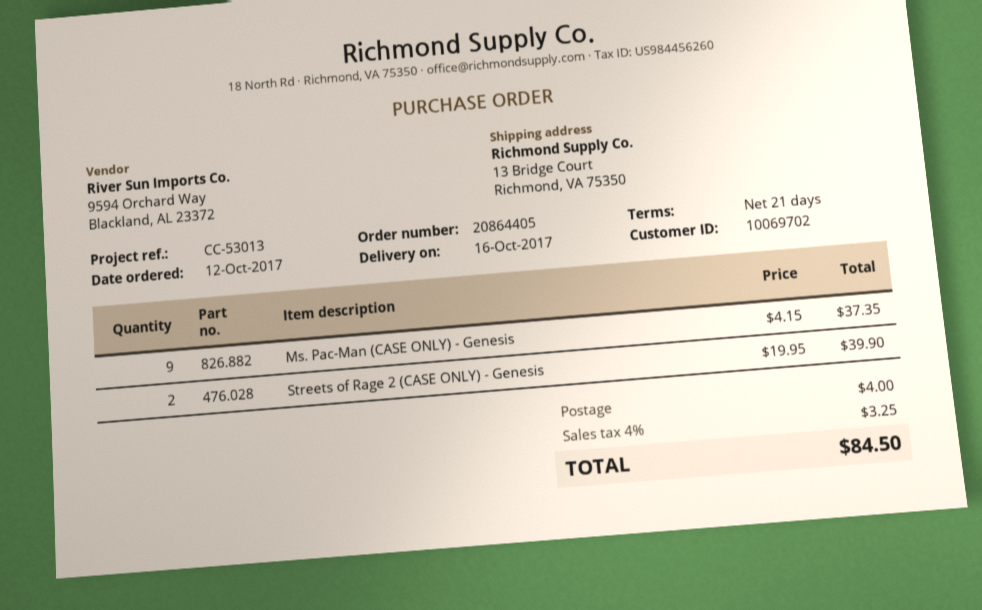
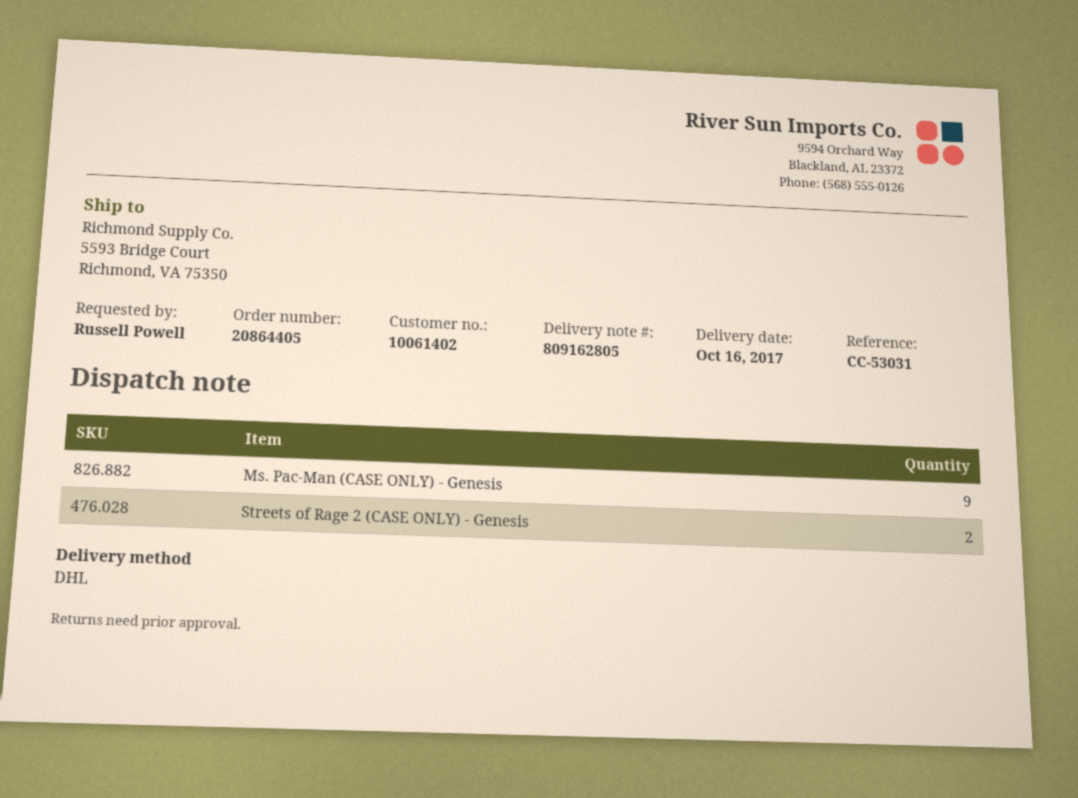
customer number: 10069702 -> 10061402
reference: CC-53013 -> CC-53031
ship to: 13 Bridge Court, Richmond, VA 75350 -> 5593 Bridge Court, Richmond, VA 75350

